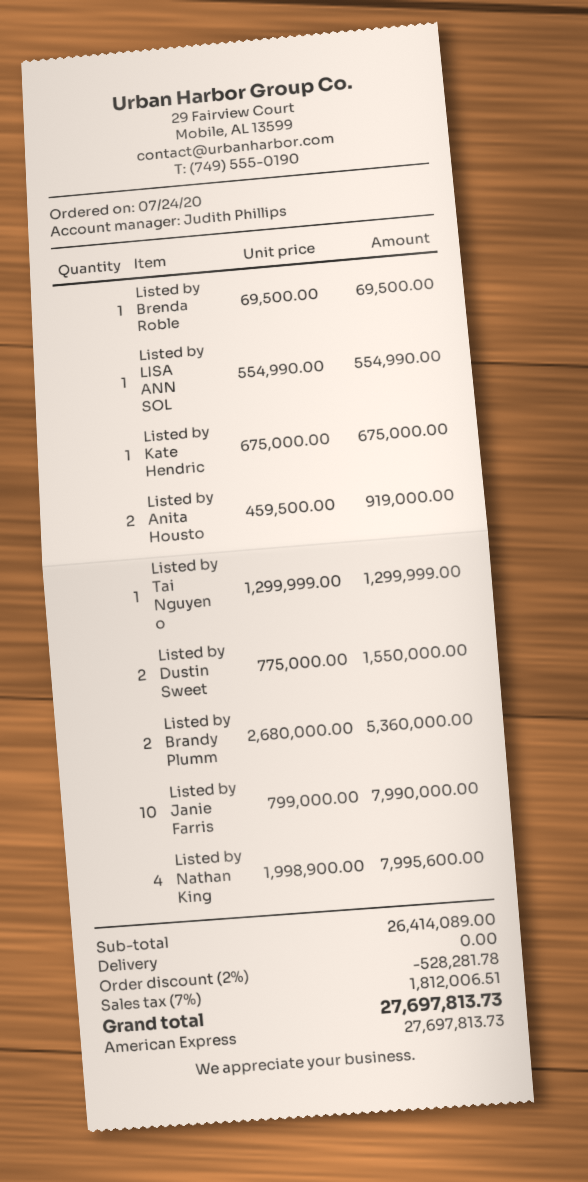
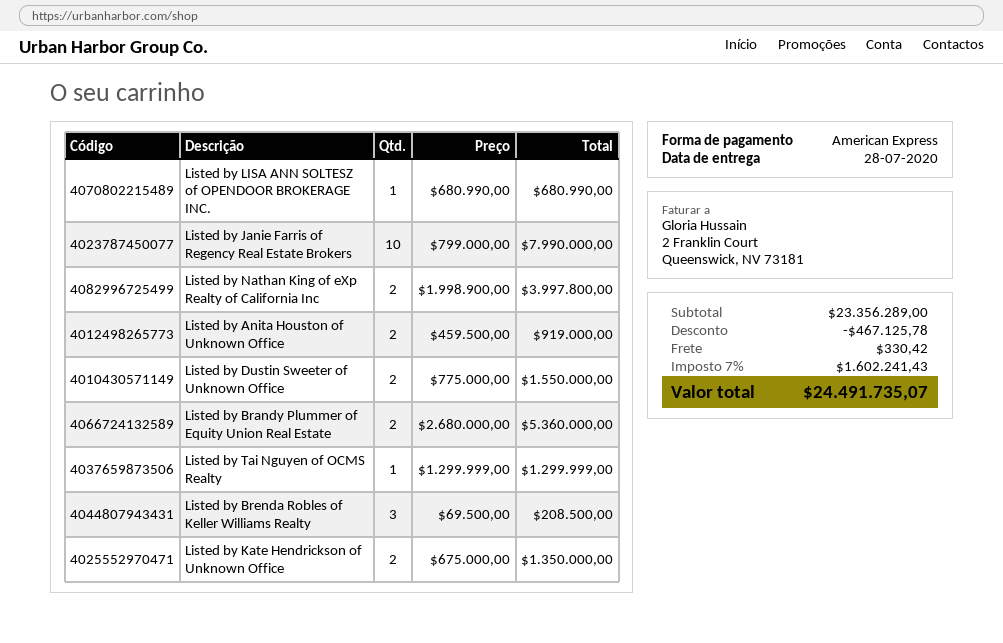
Listed by Brenda Roble: 1 x 69500.00 = 69500.00 -> 3 x 69500.00 = 208500.00
Listed by LISA ANN SOL: 1 x 554990.00 = 554990.00 -> 1 x 680990.00 = 680990.00
Listed by Kate Hendric: 1 x 675000.00 = 675000.00 -> 2 x 675000.00 = 1350000.00
Listed by Nathan King: 4 x 1998900.00 = 7995600.00 -> 2 x 1998900.00 = 3997800.00
subtotal: 26414089.00 -> 23356289.00
discount: 528281.78 -> 467125.78
shipping: 0.00 -> 330.42
tax: 7% = 1812006.51 -> 7% = 1602241.43
total: 27697813.73 -> 24491735.07

